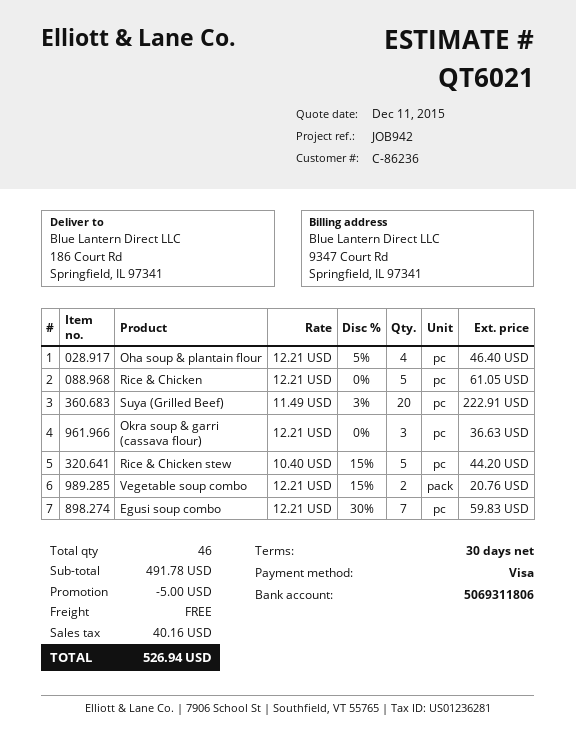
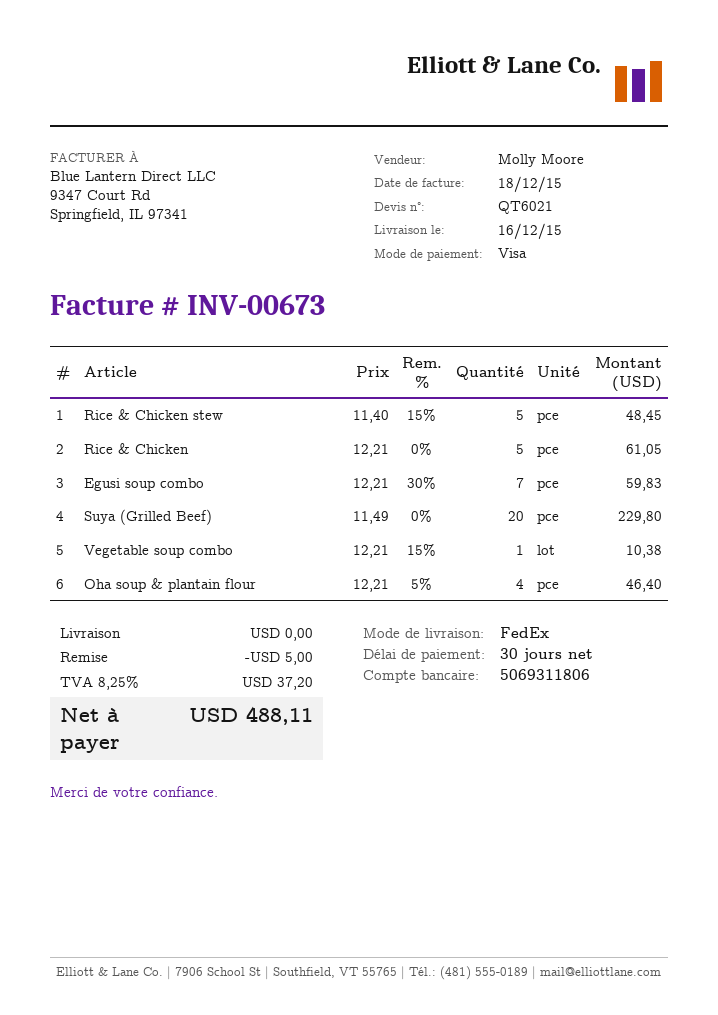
Suya (Grilled Beef): 20 x 11.49 - 3% = 222.91 -> 20 x 11.49 = 229.80
Okra soup & garri (cassava flour): 3 x 12.21 = 36.63 -> none
Rice & Chicken stew: 5 x 10.40 - 15% = 44.20 -> 5 x 11.40 - 15% = 48.45
Vegetable soup combo: 2 x 12.21 - 15% = 20.76 -> 1 x 12.21 - 15% = 10.38
tax: 40.16 -> 37.20
total: 526.94 -> 488.11

